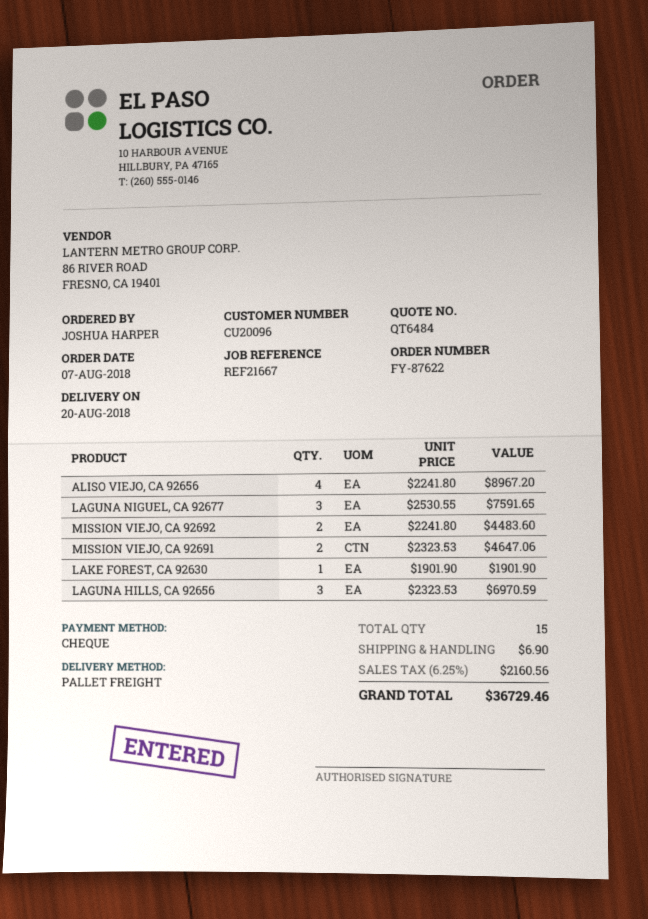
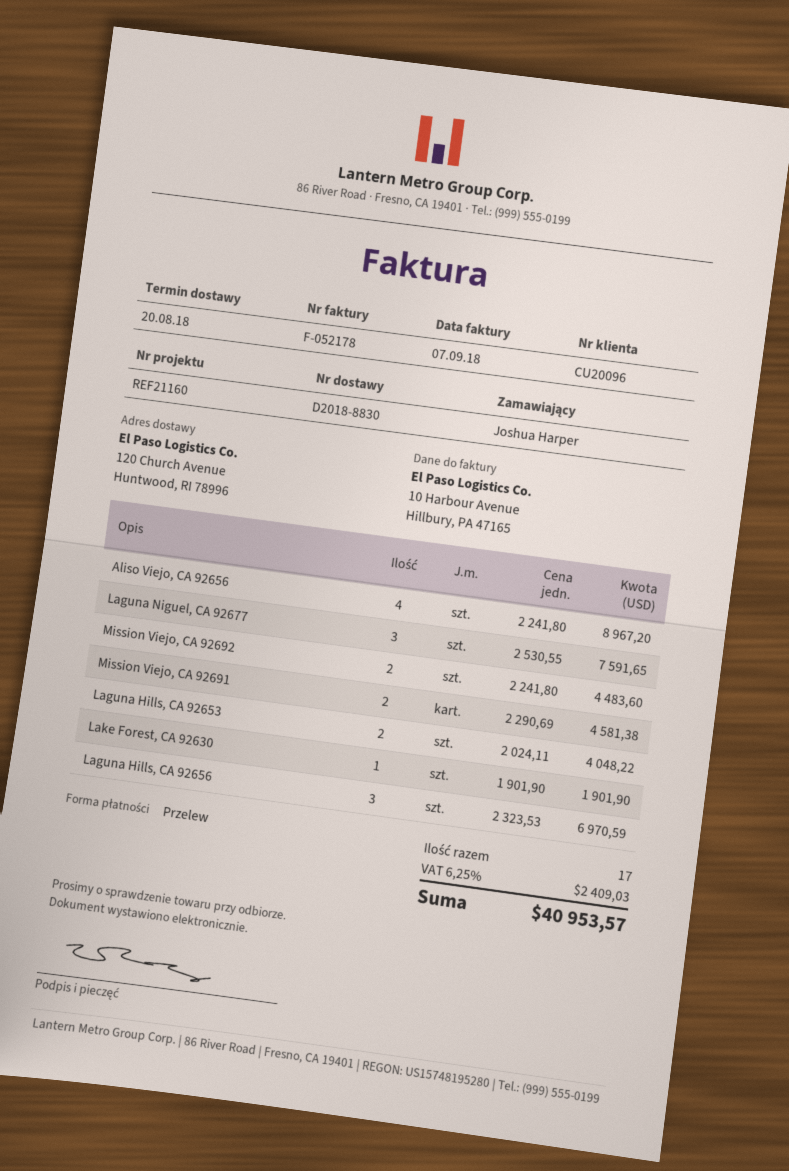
reference: REF21667 -> REF21160
payment method: cheque -> bank transfer
MISSION VIEJO, CA 92691: 2 x 2323.53 = 4647.06 -> 2 x 2290.69 = 4581.38
Laguna Hills, CA 92653: none -> 2 x 2024.11 = 4048.22
total quantity: 15 -> 17
shipping: 6.90 -> none
tax: 6.25% = 2160.56 -> 6.25% = 2409.03
total: 36729.46 -> 40953.57

